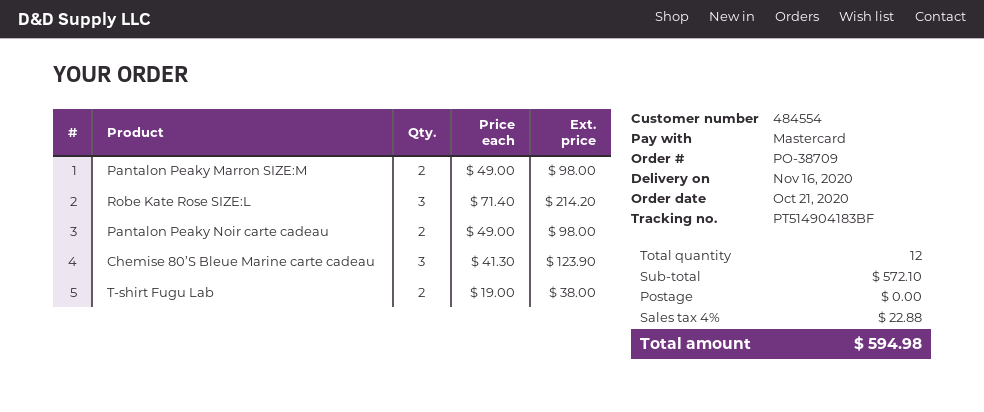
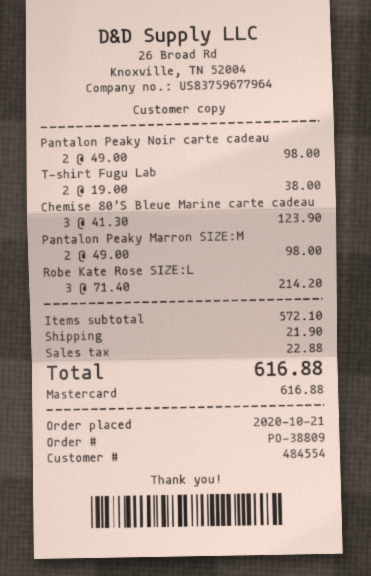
order number: PO-38709 -> PO-38809
shipping: 0.00 -> 21.90
total: 594.98 -> 616.88

